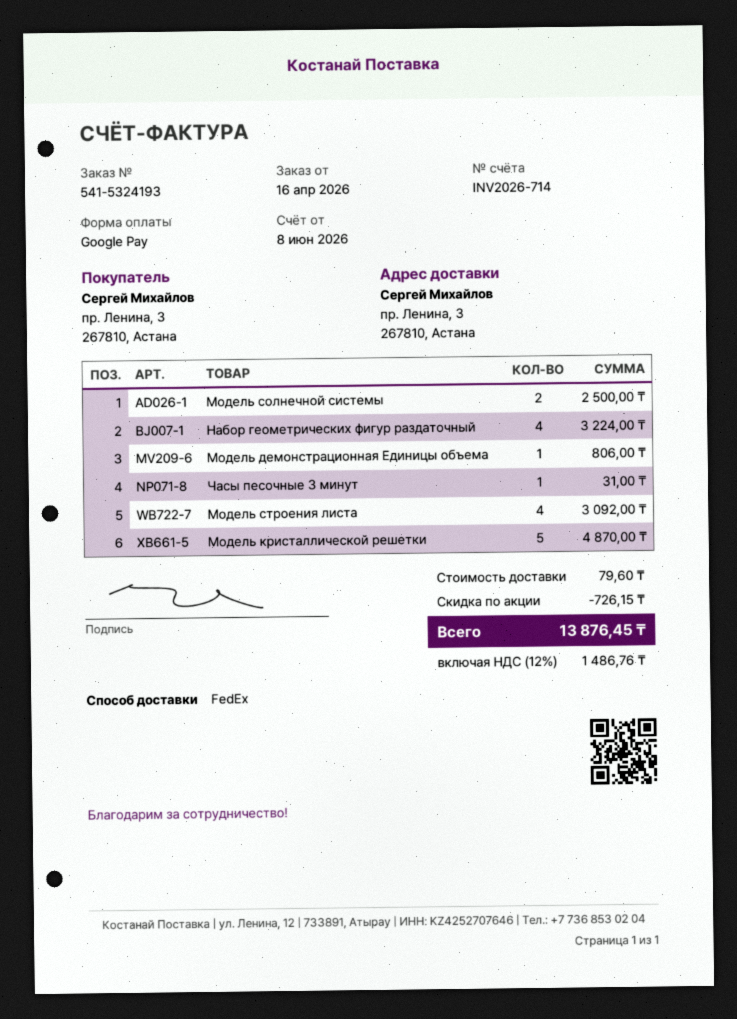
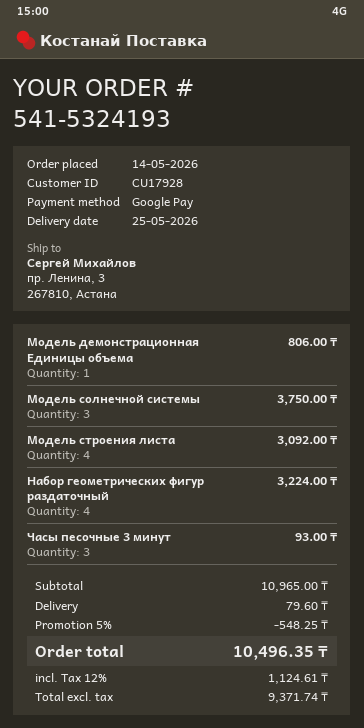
order date: 2026-04-16 -> 2026-05-14
Модель солнечной системы: 2 for 2500.00 -> 3 for 3750.00
Часы песочные 3 минут: 1 for 31.00 -> 3 for 93.00
Модель кристаллической решетки: 5 for 4870.00 -> none
discount: 726.15 -> 548.25
tax: 12% = 1486.76 -> 12% = 1124.61
total: 13876.45 -> 10496.35

